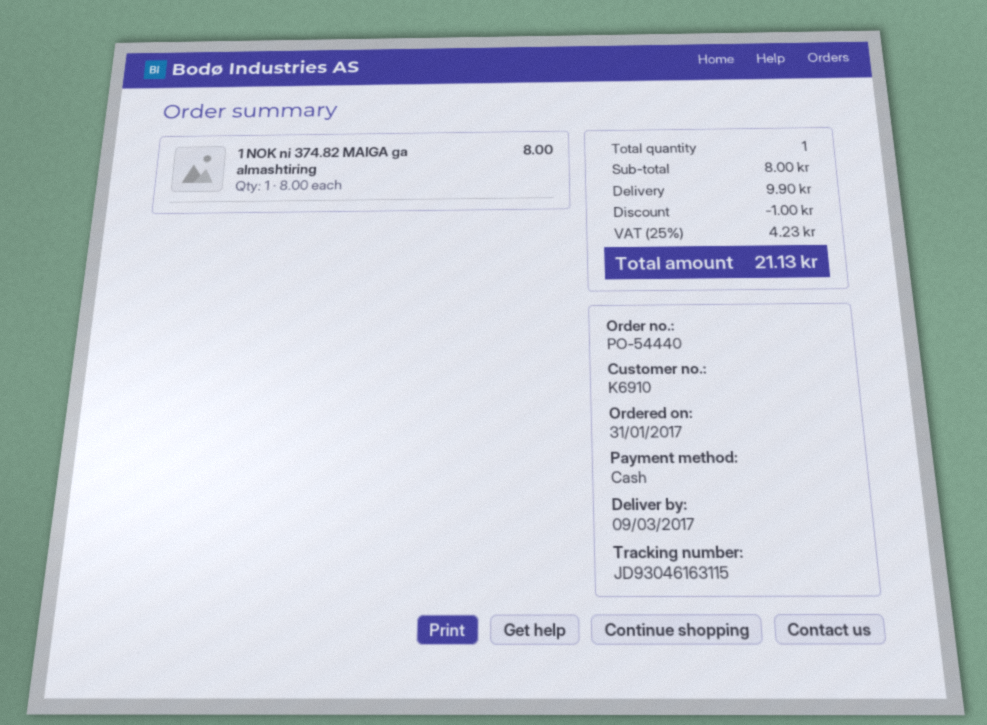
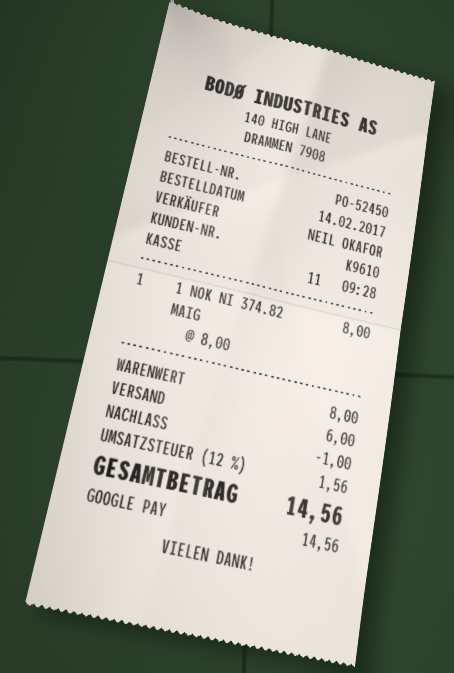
order number: PO-54440 -> PO-52450
order date: 2017-01-31 -> 2017-02-14
customer number: K6910 -> K9610
payment method: cash -> Google Pay
shipping: 9.90 -> 6.00
tax: 25% = 4.23 -> 12% = 1.56
total: 21.13 -> 14.56

